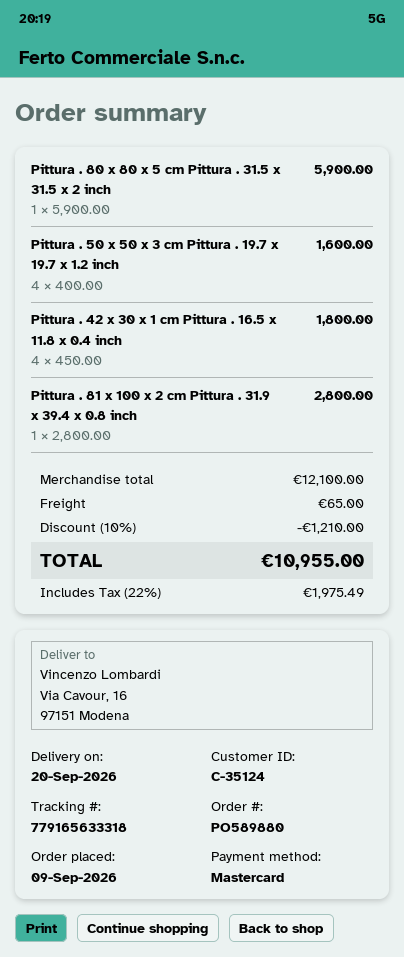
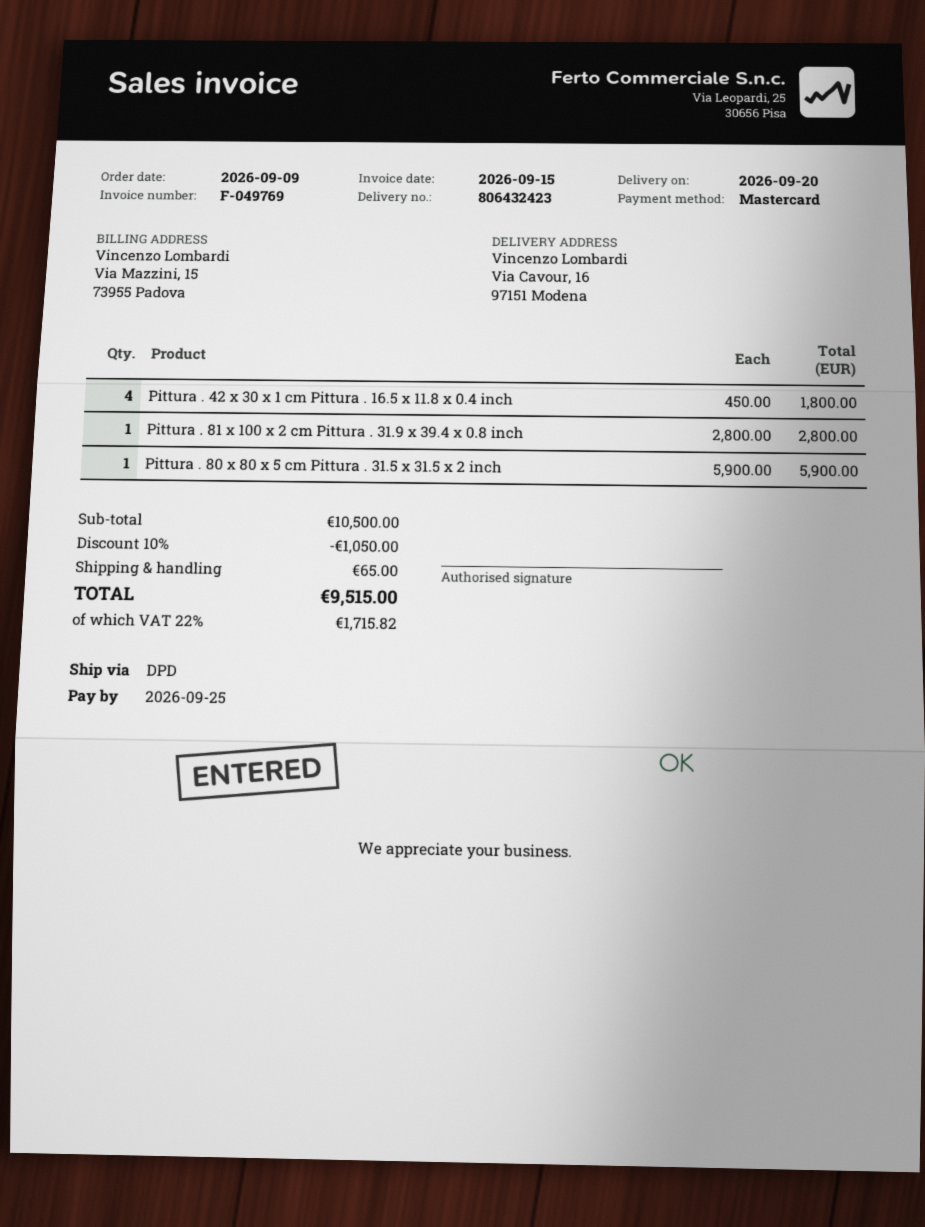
Pittura . 50 x 50 x 3 cm Pittura . 19.7 x 19.7 x 1.2 inch: 4 x 400.00 = 1600.00 -> none
subtotal: 12100.00 -> 10500.00
discount: 10% = 1210.00 -> 10% = 1050.00
tax: 22% = 1975.49 -> 22% = 1715.82
total: 10955.00 -> 9515.00

